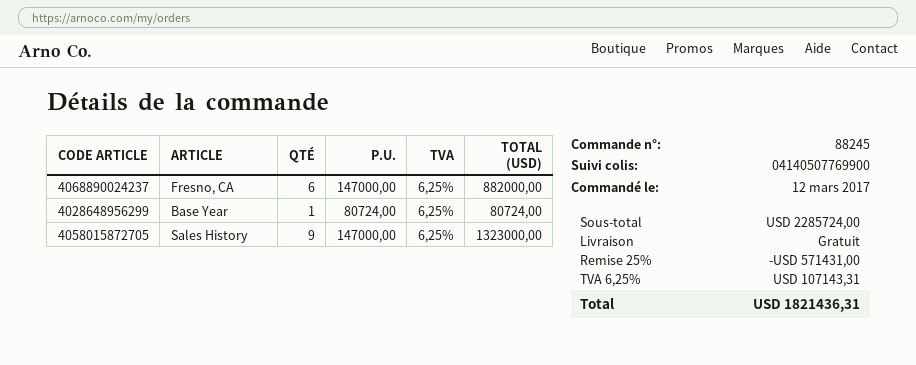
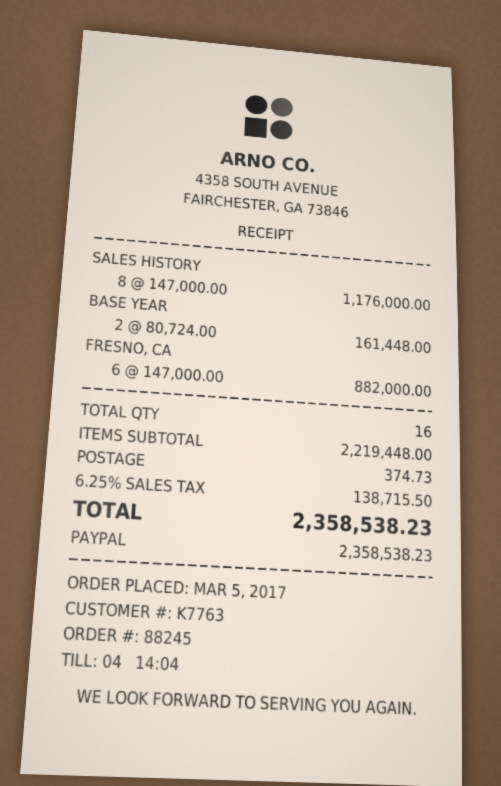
order date: 2017-03-12 -> 2017-03-05
Base Year: 1 x 80724.00 = 80724.00 -> 2 x 80724.00 = 161448.00
Sales History: 9 x 147000.00 = 1323000.00 -> 8 x 147000.00 = 1176000.00
subtotal: 2285724.00 -> 2219448.00
discount: 25% = 571431.00 -> none
shipping: 0.00 -> 374.73
tax: 6.25% = 107143.31 -> 6.25% = 138715.50
total: 1821436.31 -> 2358538.23

